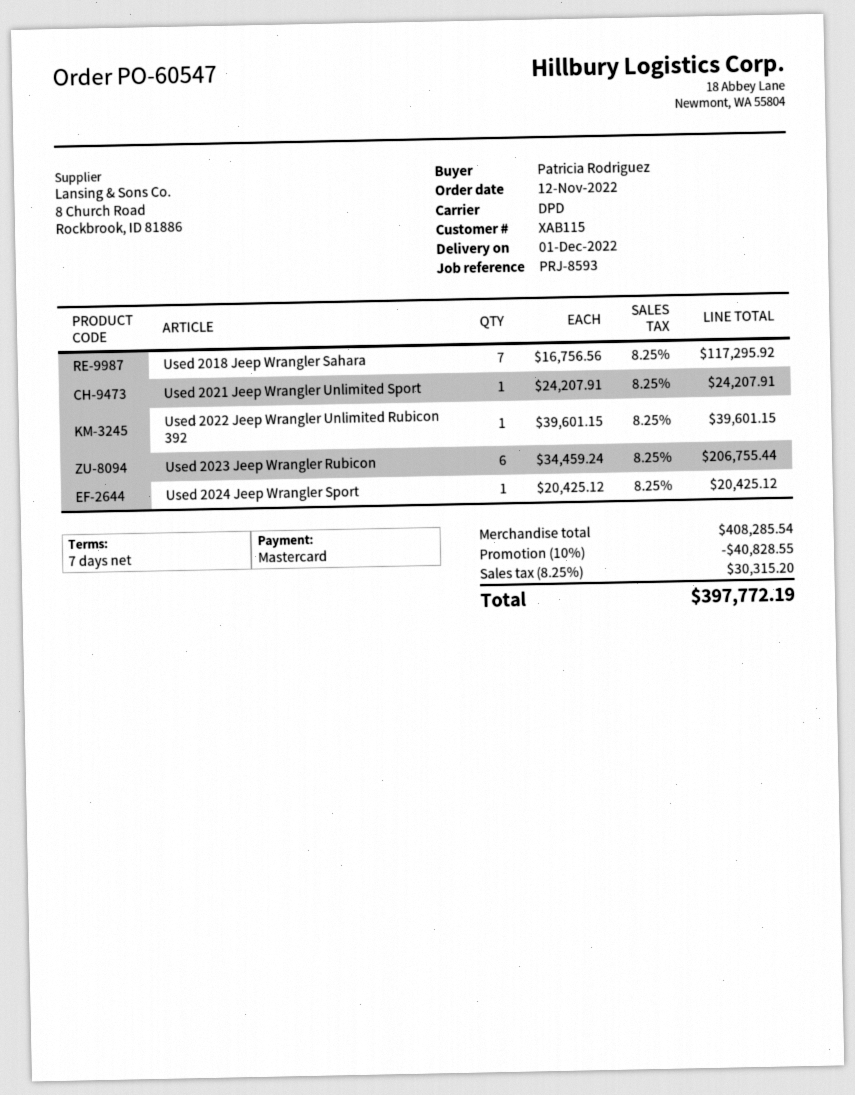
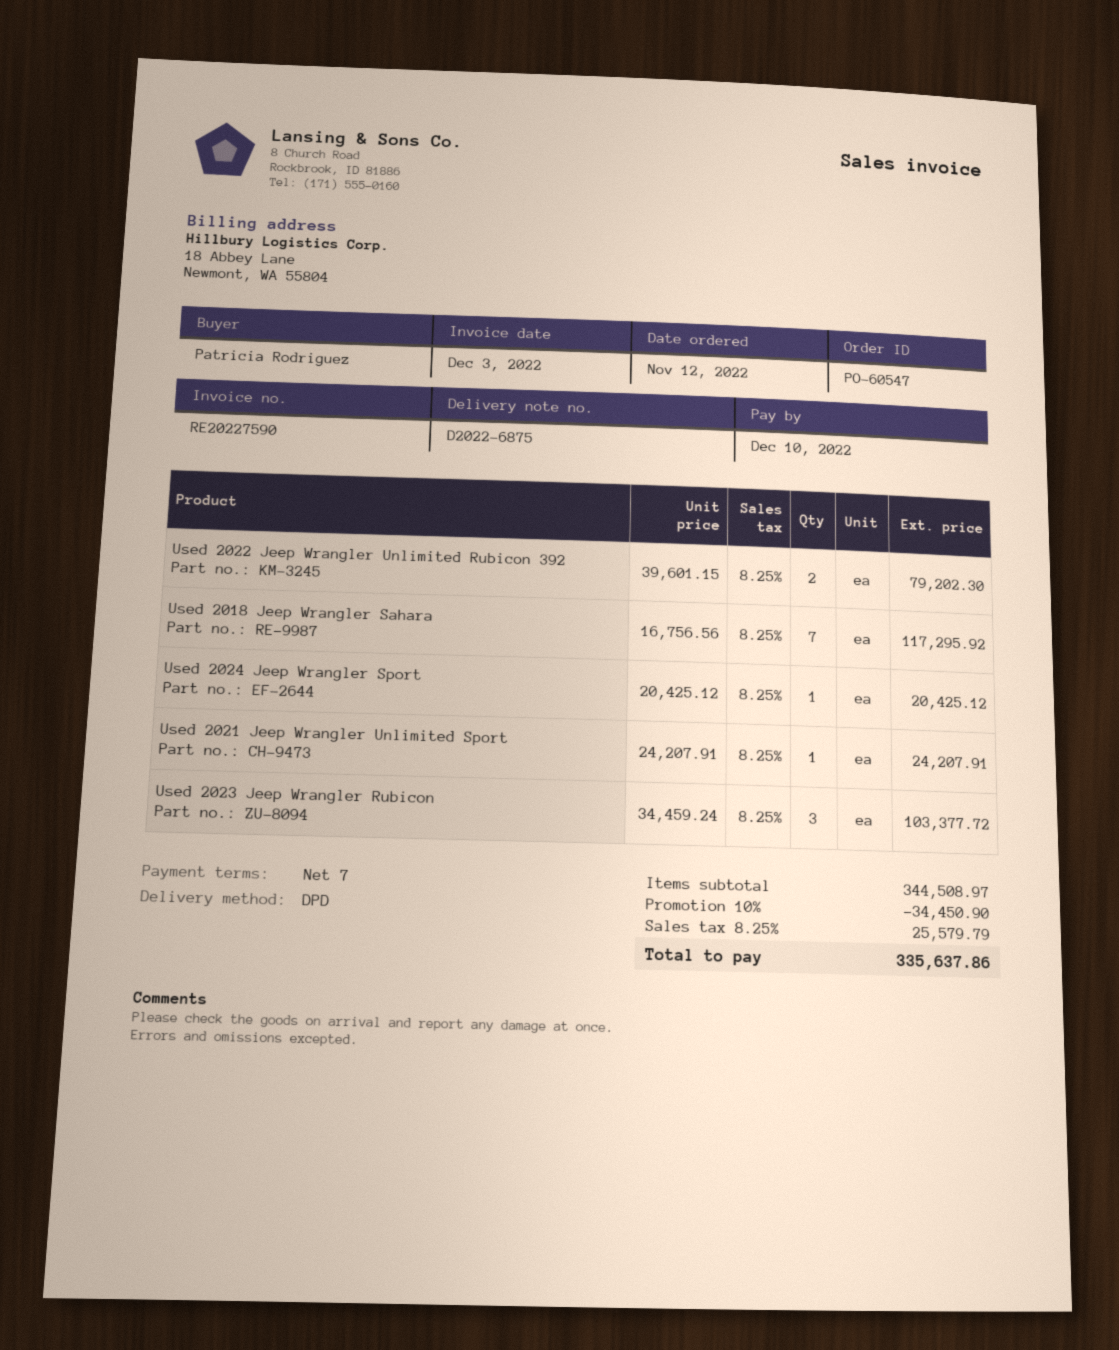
Used 2022 Jeep Wrangler Unlimited Rubicon 392: 1 x 39601.15 = 39601.15 -> 2 x 39601.15 = 79202.30
Used 2023 Jeep Wrangler Rubicon: 6 x 34459.24 = 206755.44 -> 3 x 34459.24 = 103377.72
subtotal: 408285.54 -> 344508.97
discount: 10% = 40828.55 -> 10% = 34450.90
tax: 8.25% = 30315.20 -> 8.25% = 25579.79
total: 397772.19 -> 335637.86

